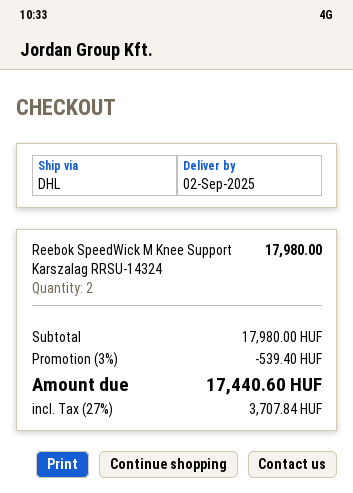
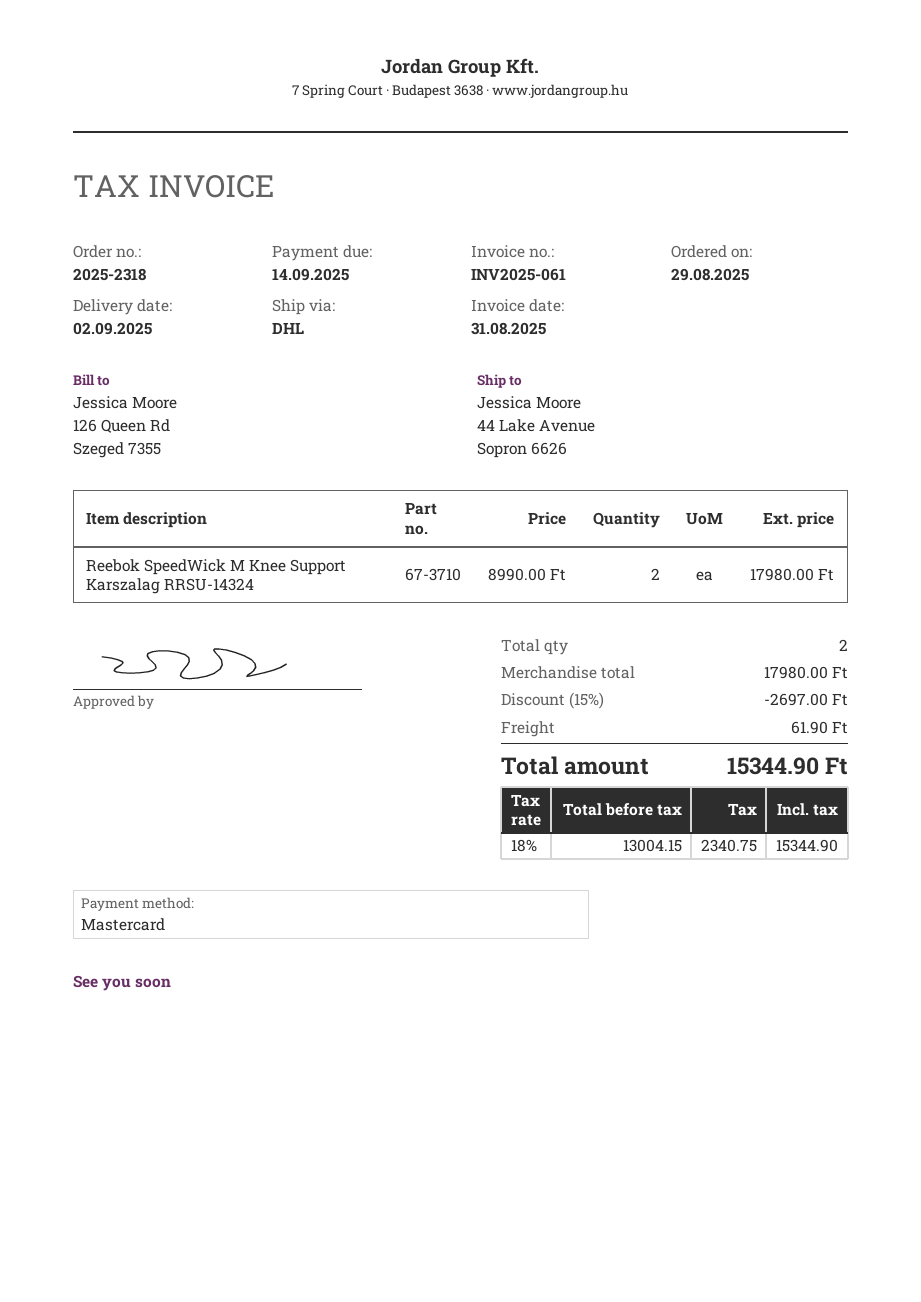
discount: 3% = 539.40 -> 15% = 2697.00
shipping: none -> 61.90
tax: 27% = 3707.84 -> 18% = 2340.75
total: 17440.60 -> 15344.90

